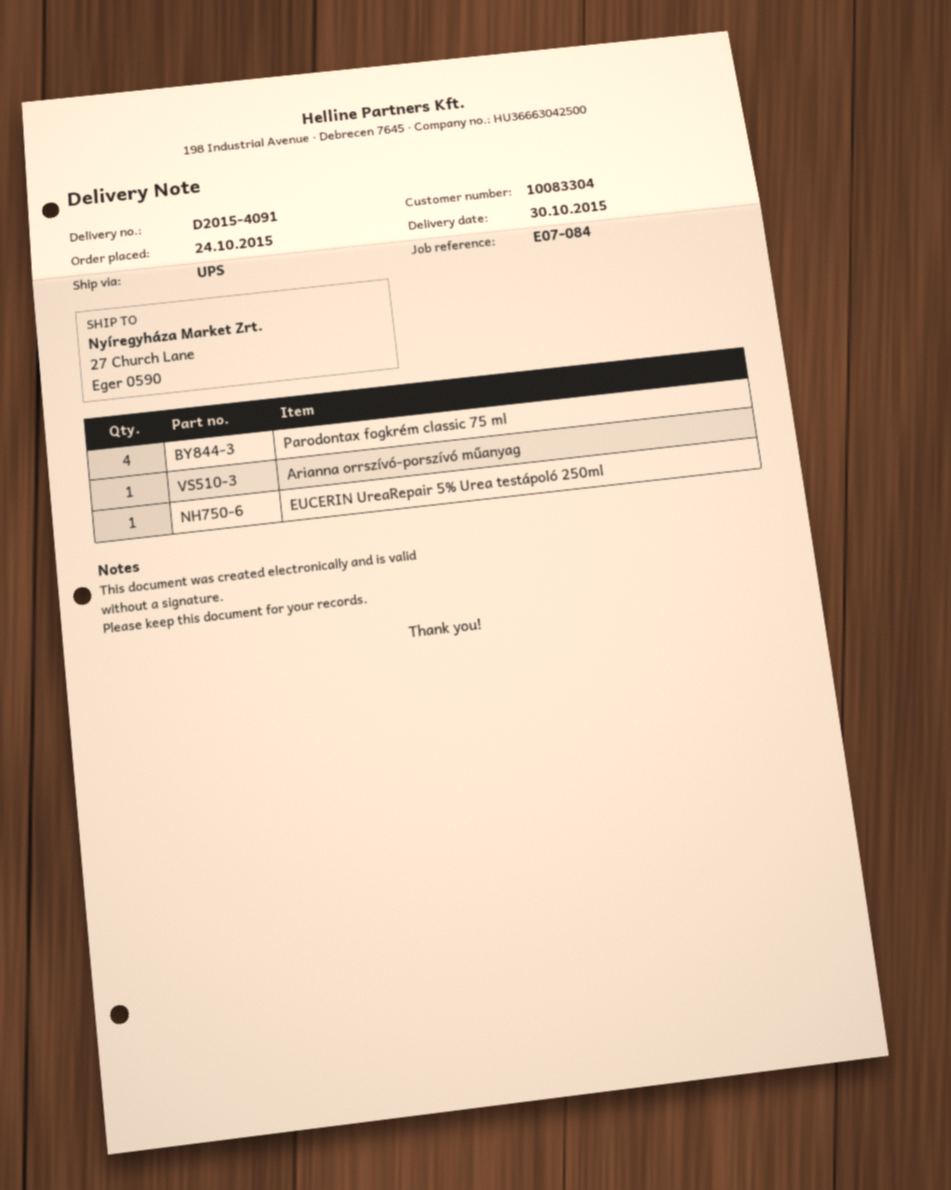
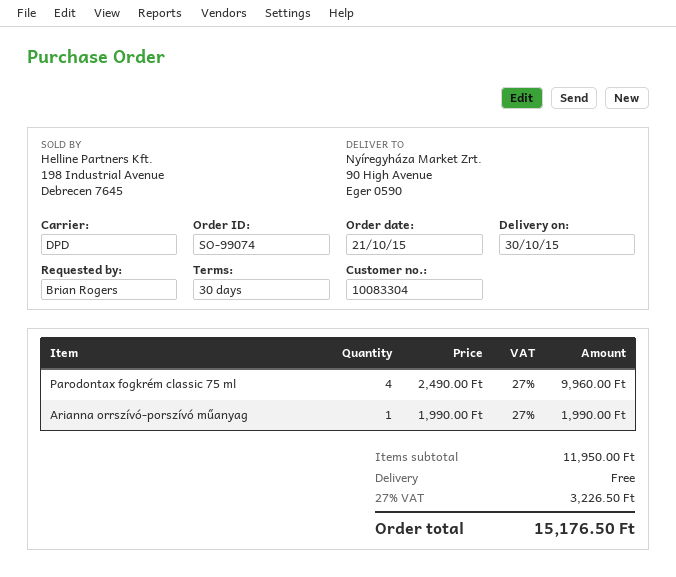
order date: 2015-10-24 -> 2015-10-21
shipping method: UPS -> DPD
ship to: 27 Church Lane, Eger 0590 -> 90 High Avenue, Eger 0590
EUCERIN UreaRepair 5% Urea testápoló 250ml: 1 -> none

